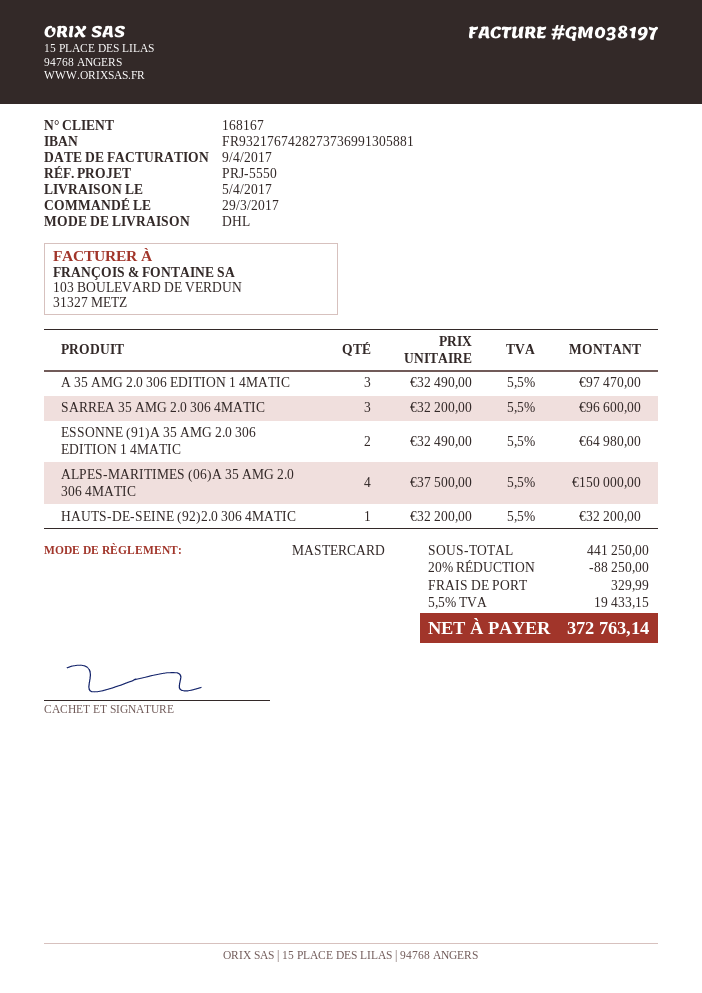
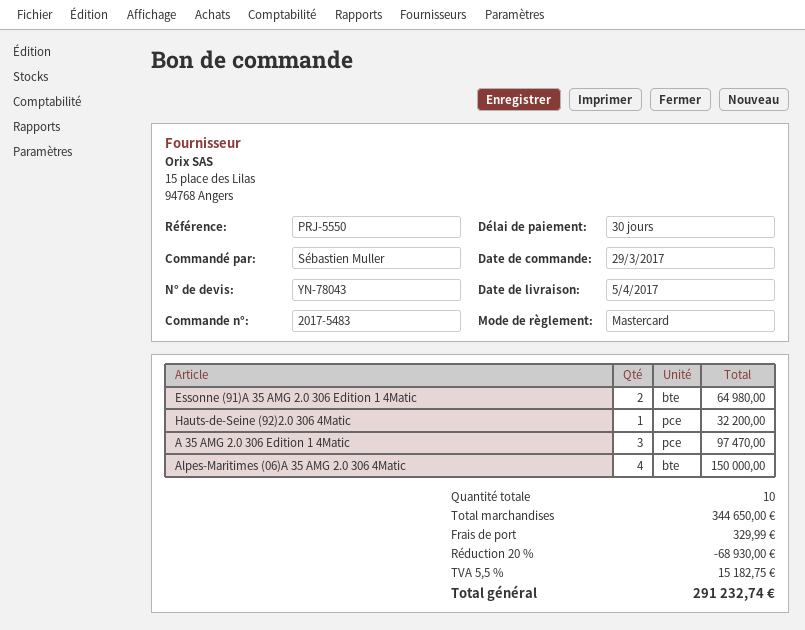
SARREA 35 AMG 2.0 306 4MATIC: 3 for 96600.00 -> none
subtotal: 441250.00 -> 344650.00
discount: 20% = 88250.00 -> 20% = 68930.00
tax: 5.5% = 19433.15 -> 5.5% = 15182.75
total: 372763.14 -> 291232.74

